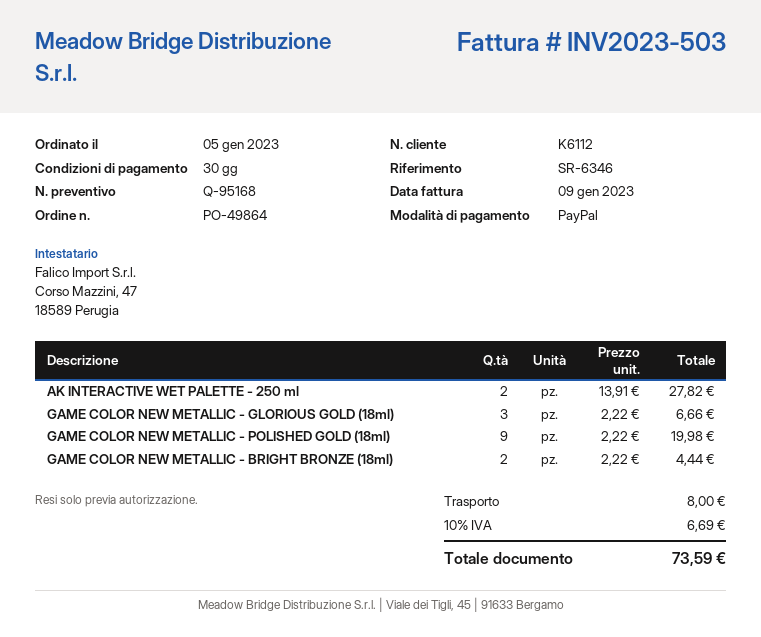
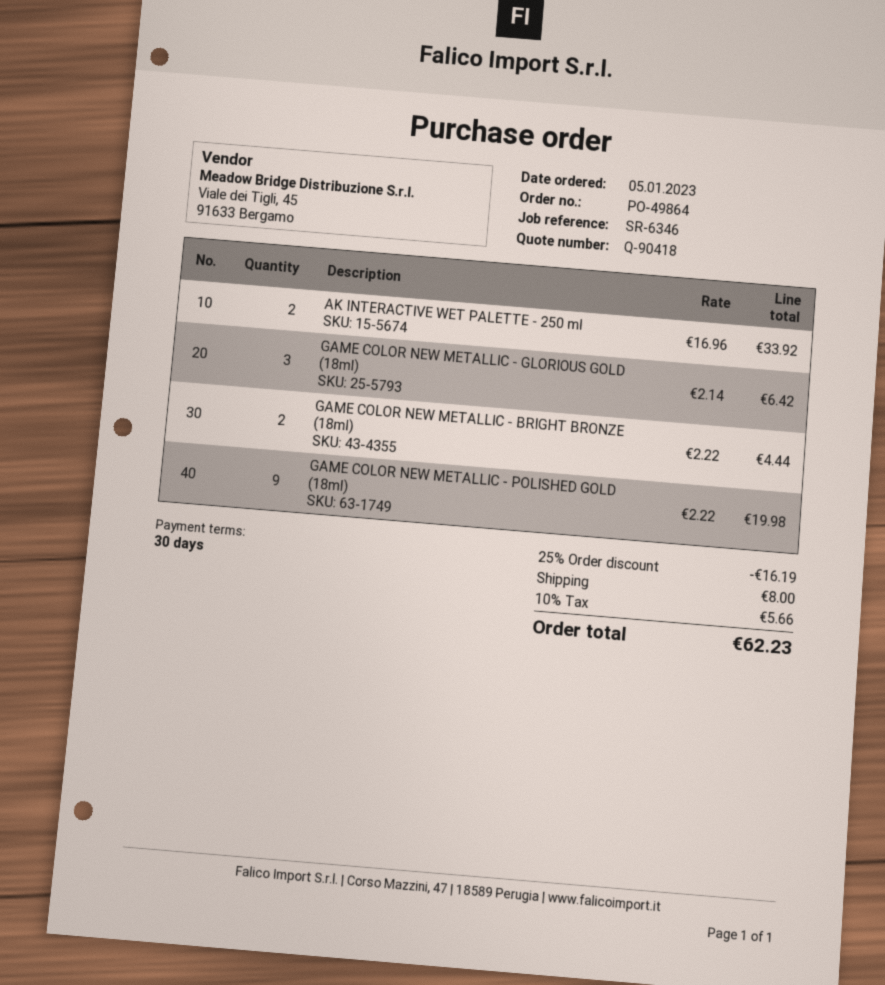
quote number: Q-95168 -> Q-90418
AK INTERACTIVE WET PALETTE - 250 ml: 2 x 13.91 = 27.82 -> 2 x 16.96 = 33.92
GAME COLOR NEW METALLIC - GLORIOUS GOLD (18ml): 3 x 2.22 = 6.66 -> 3 x 2.14 = 6.42
discount: none -> 25% = 16.19
tax: 10% = 6.69 -> 10% = 5.66
total: 73.59 -> 62.23

